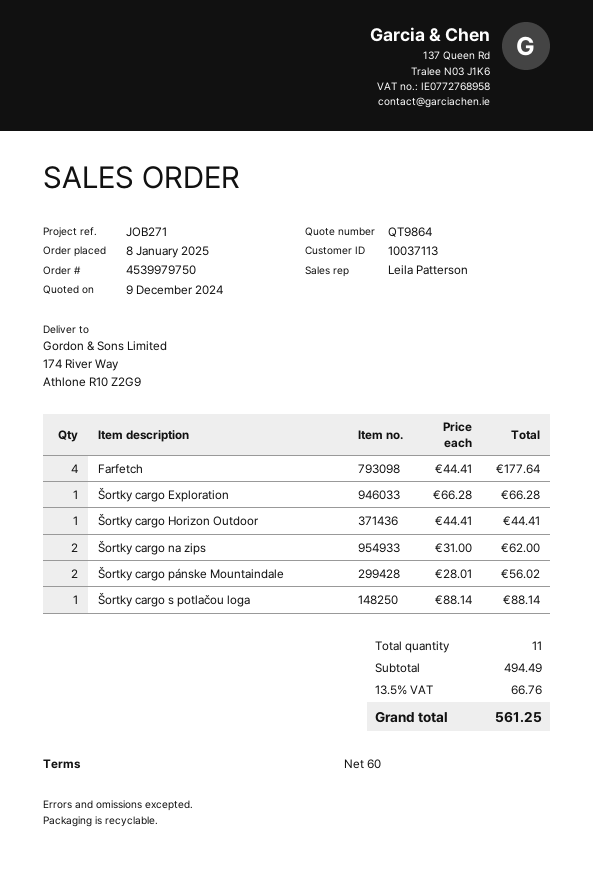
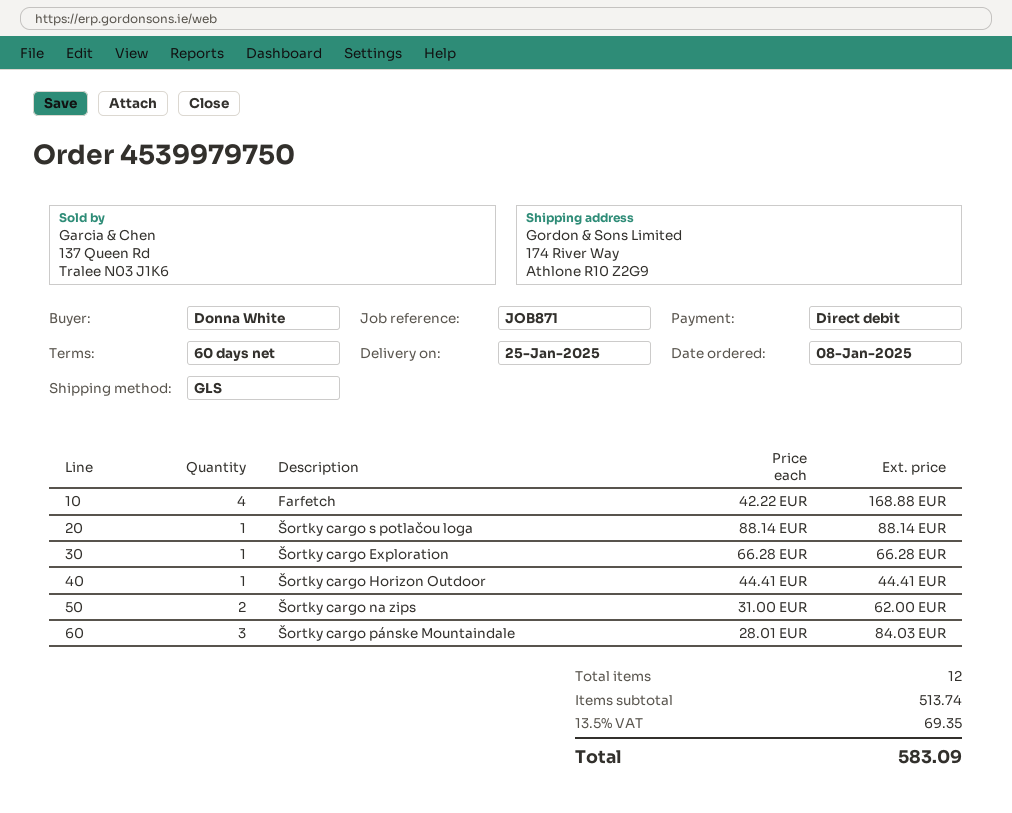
reference: JOB271 -> JOB871
Farfetch: 4 x 44.41 = 177.64 -> 4 x 42.22 = 168.88
Šortky cargo pánske Mountaindale: 2 x 28.01 = 56.02 -> 3 x 28.01 = 84.03
total quantity: 11 -> 12
subtotal: 494.49 -> 513.74
tax: 13.5% = 66.76 -> 13.5% = 69.35
total: 561.25 -> 583.09

